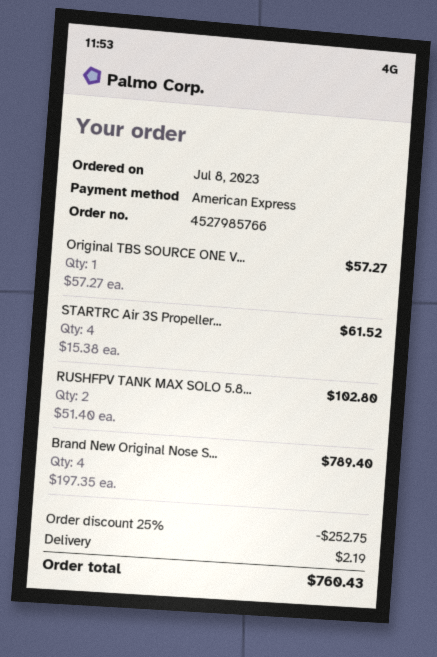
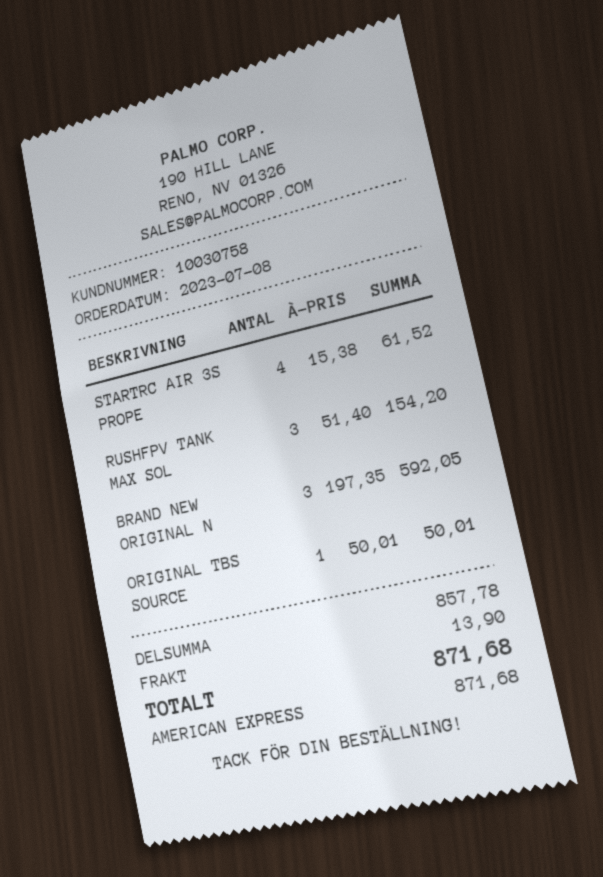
Original TBS SOURCE ONE V...: 1 x 57.27 = 57.27 -> 1 x 50.01 = 50.01
RUSHFPV TANK MAX SOLO 5.8...: 2 x 51.40 = 102.80 -> 3 x 51.40 = 154.20
Brand New Original Nose S...: 4 x 197.35 = 789.40 -> 3 x 197.35 = 592.05
discount: 25% = 252.75 -> none
shipping: 2.19 -> 13.90
total: 760.43 -> 871.68

